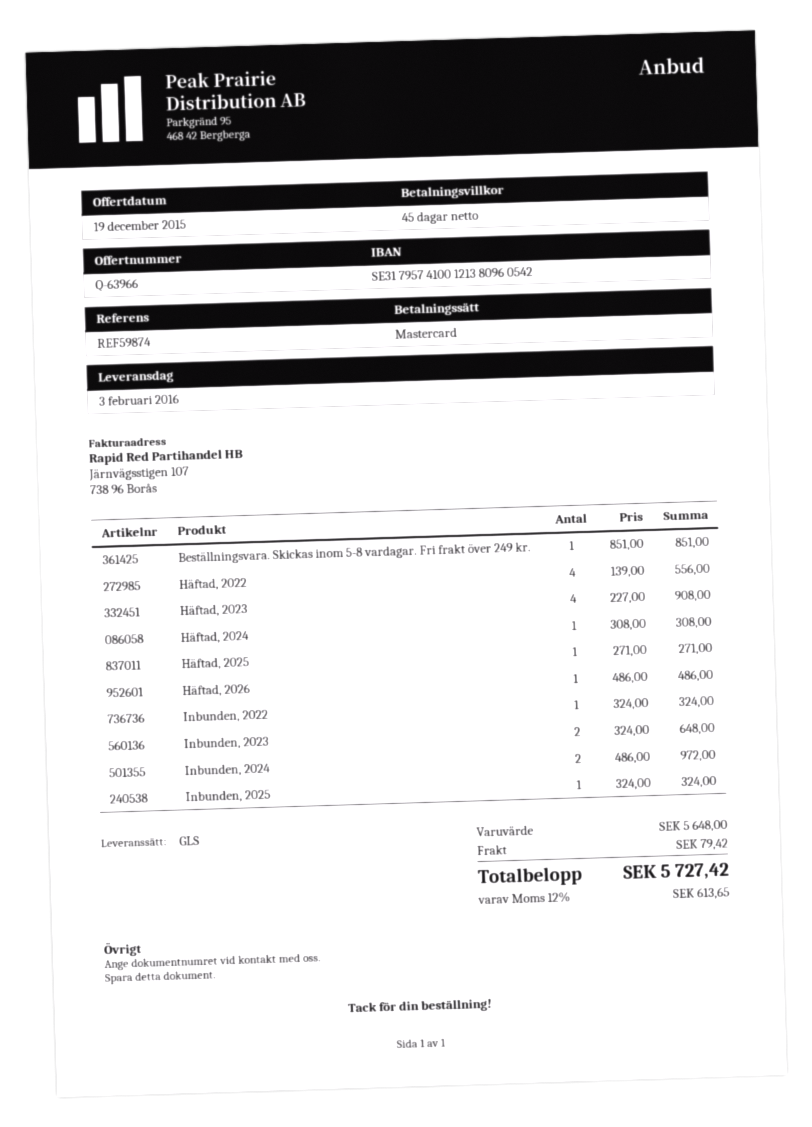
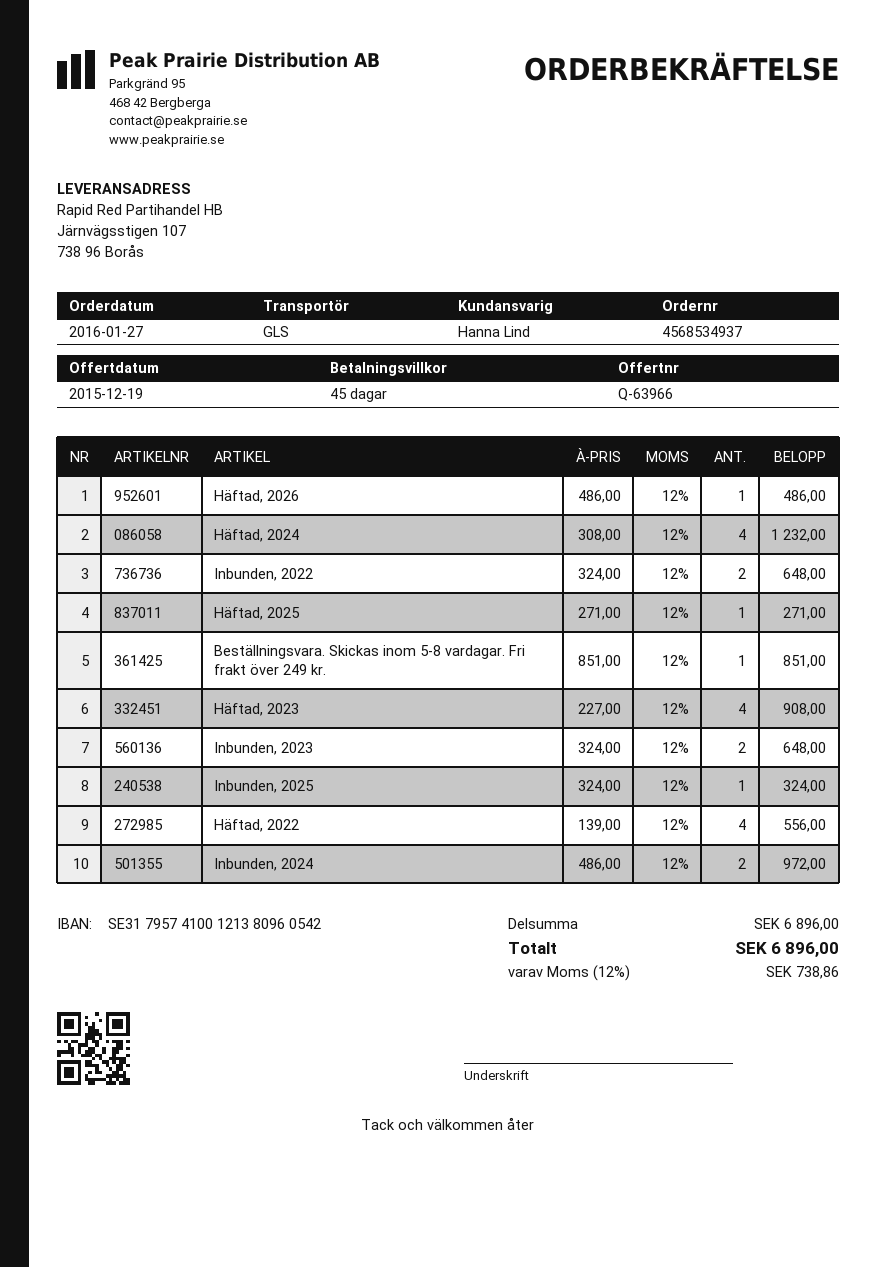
Häftad, 2024: 1 x 308.00 = 308.00 -> 4 x 308.00 = 1232.00
Inbunden, 2022: 1 x 324.00 = 324.00 -> 2 x 324.00 = 648.00
subtotal: 5648.00 -> 6896.00
shipping: 79.42 -> none
tax: 12% = 613.65 -> 12% = 738.86
total: 5727.42 -> 6896.00

